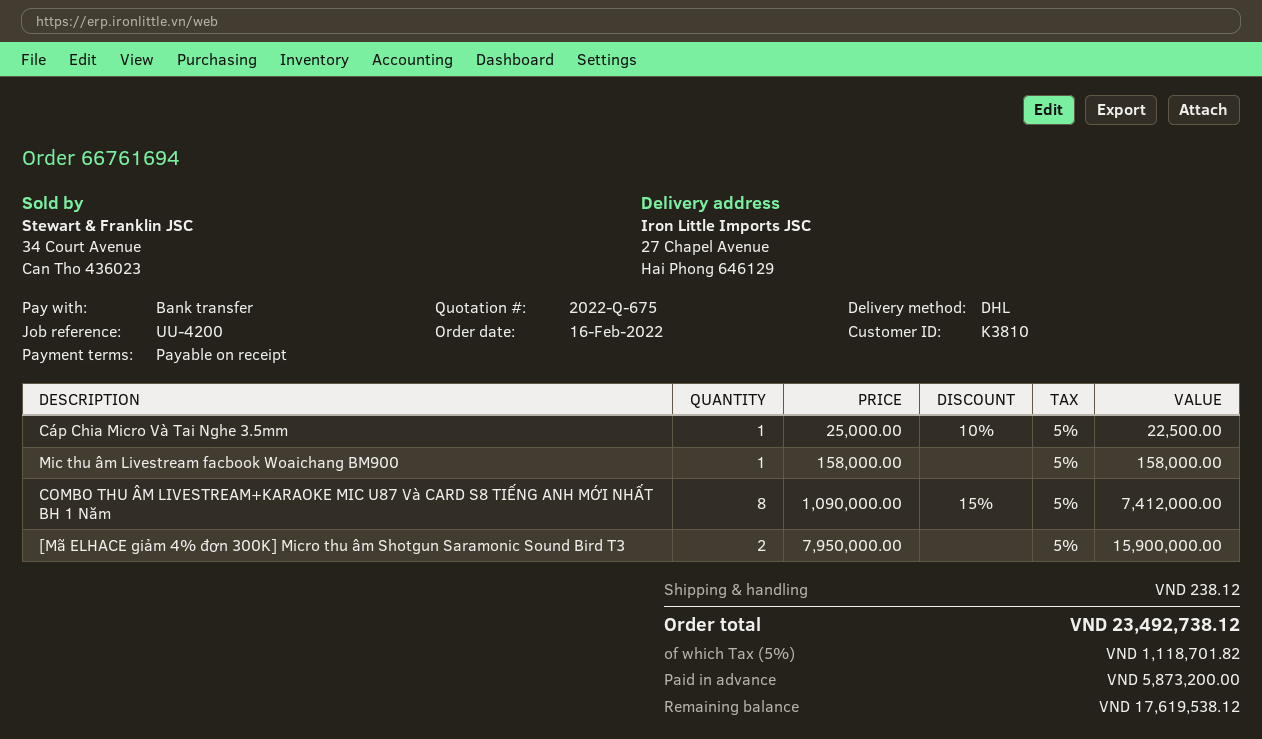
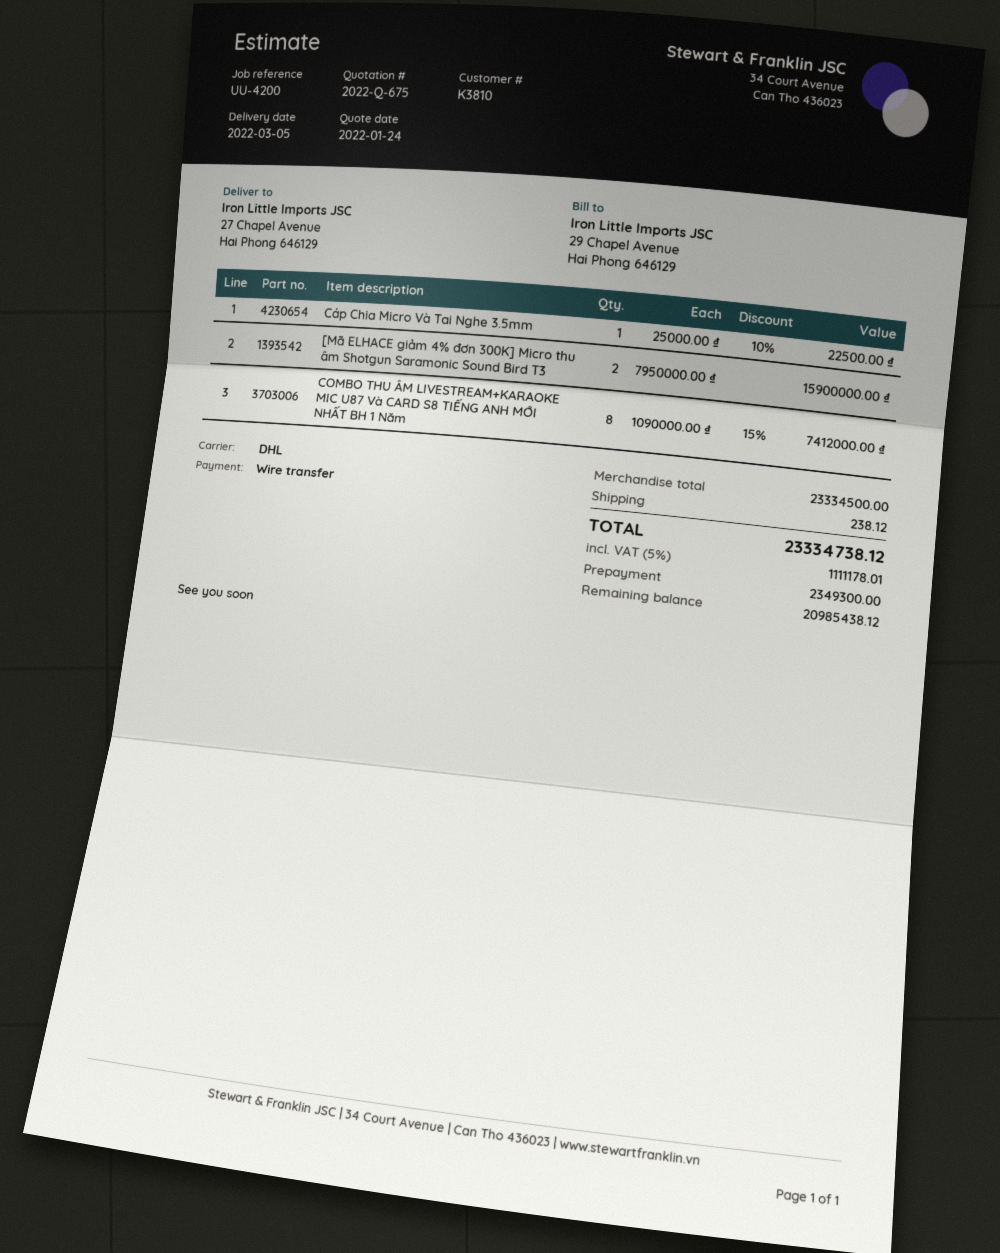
Mic thu âm Livestream facbook Woaichang BM900: 1 x 158000.00 = 158000.00 -> none
tax: 5% = 1118701.82 -> 5% = 1111178.01
total: 23492738.12 -> 23334738.12
deposit: 5873200.00 -> 2349300.00
balance: 17619538.12 -> 20985438.12

